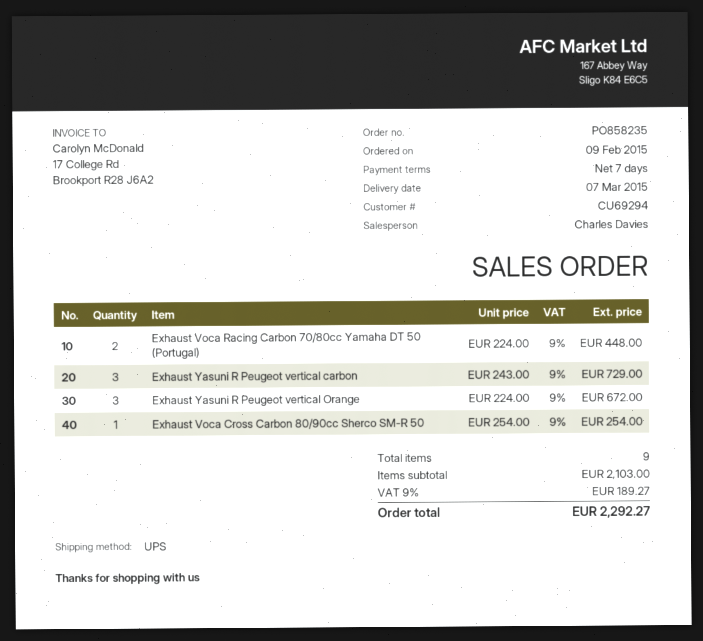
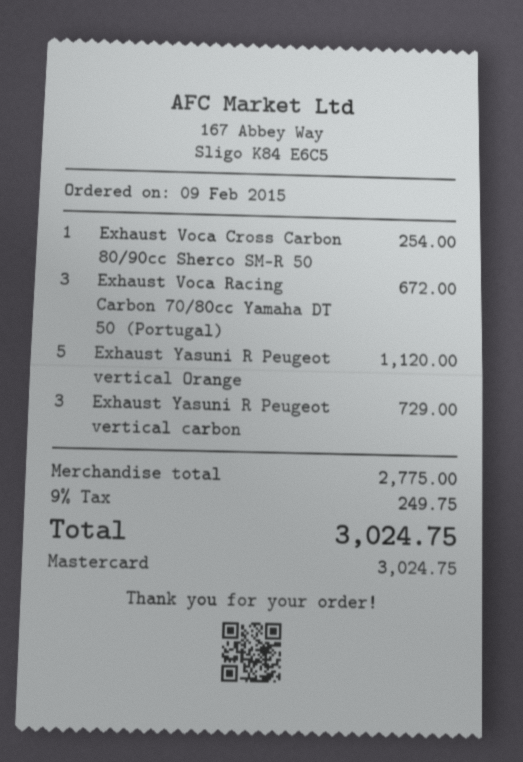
Exhaust Voca Racing Carbon 70/80cc Yamaha DT 50 (Portugal): 2 for 448.00 -> 3 for 672.00
Exhaust Yasuni R Peugeot vertical Orange: 3 for 672.00 -> 5 for 1120.00
subtotal: 2103.00 -> 2775.00
tax: 9% = 189.27 -> 9% = 249.75
total: 2292.27 -> 3024.75

